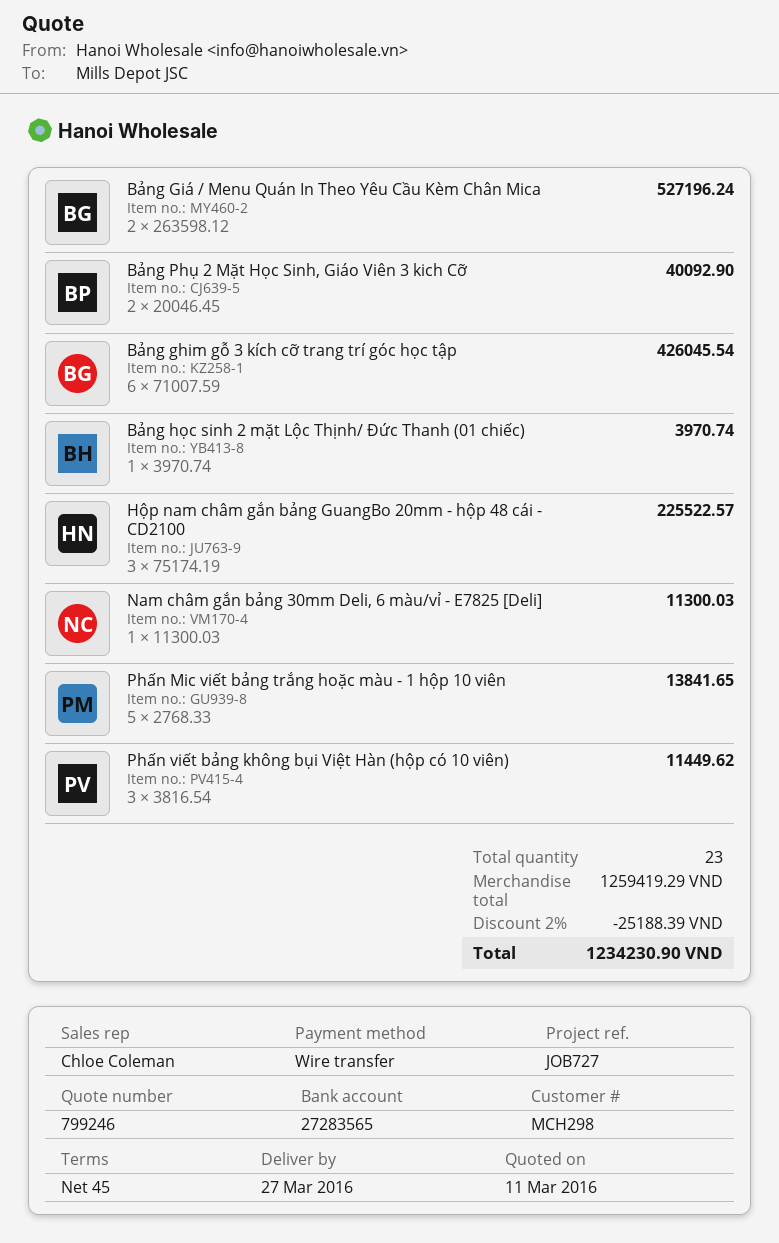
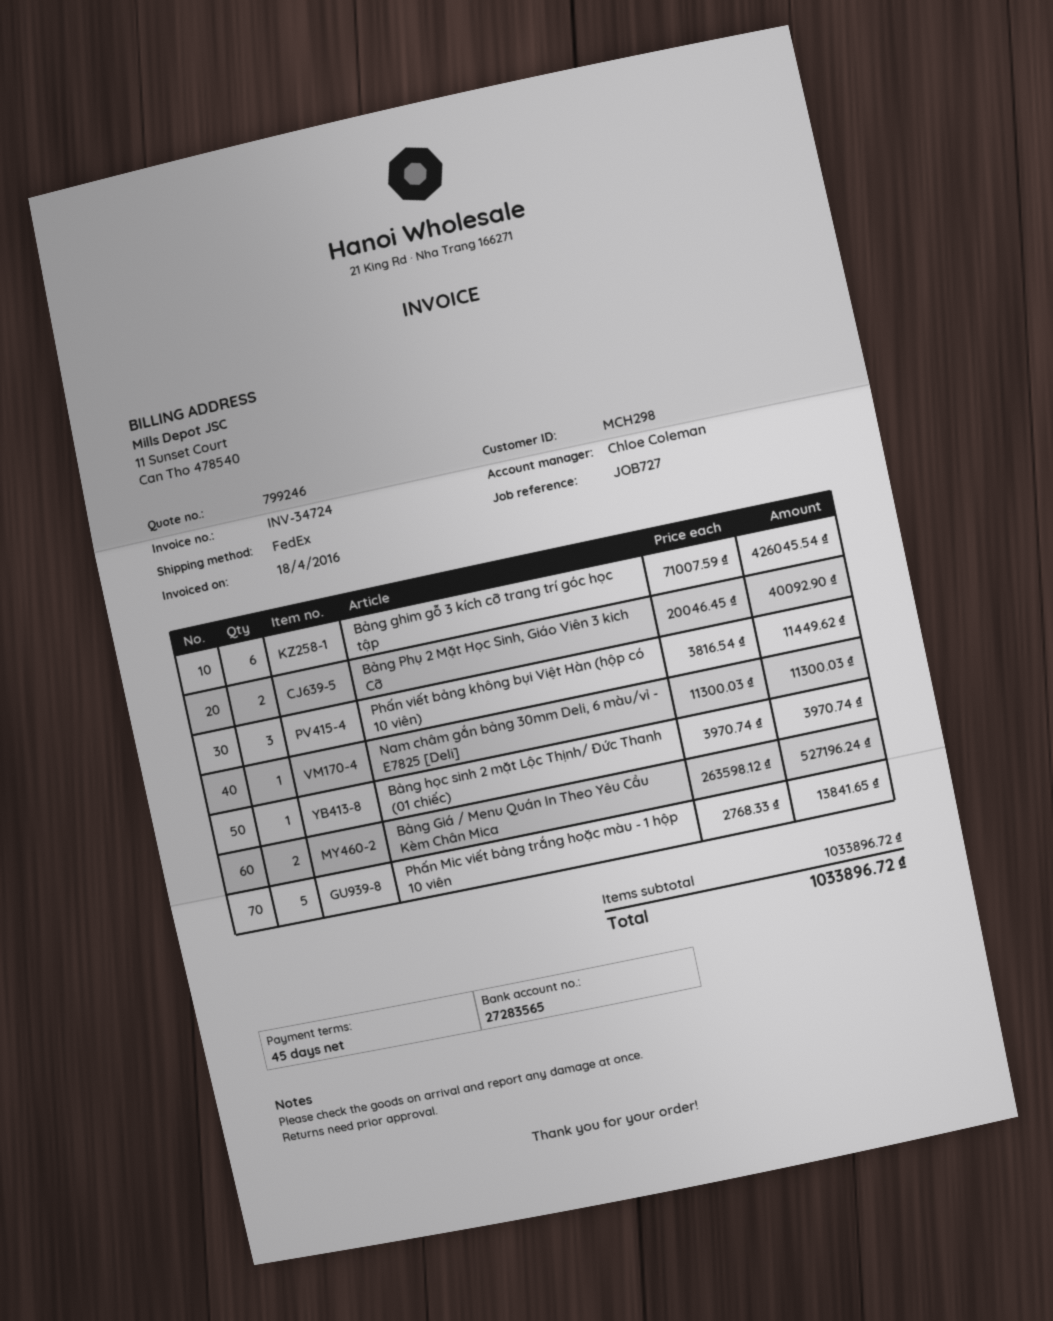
Hộp nam châm gắn bảng GuangBo 20mm - hộp 48 cái - CD2100: 3 x 75174.19 = 225522.57 -> none
subtotal: 1259419.29 -> 1033896.72
discount: 2% = 25188.39 -> none
total: 1234230.90 -> 1033896.72

